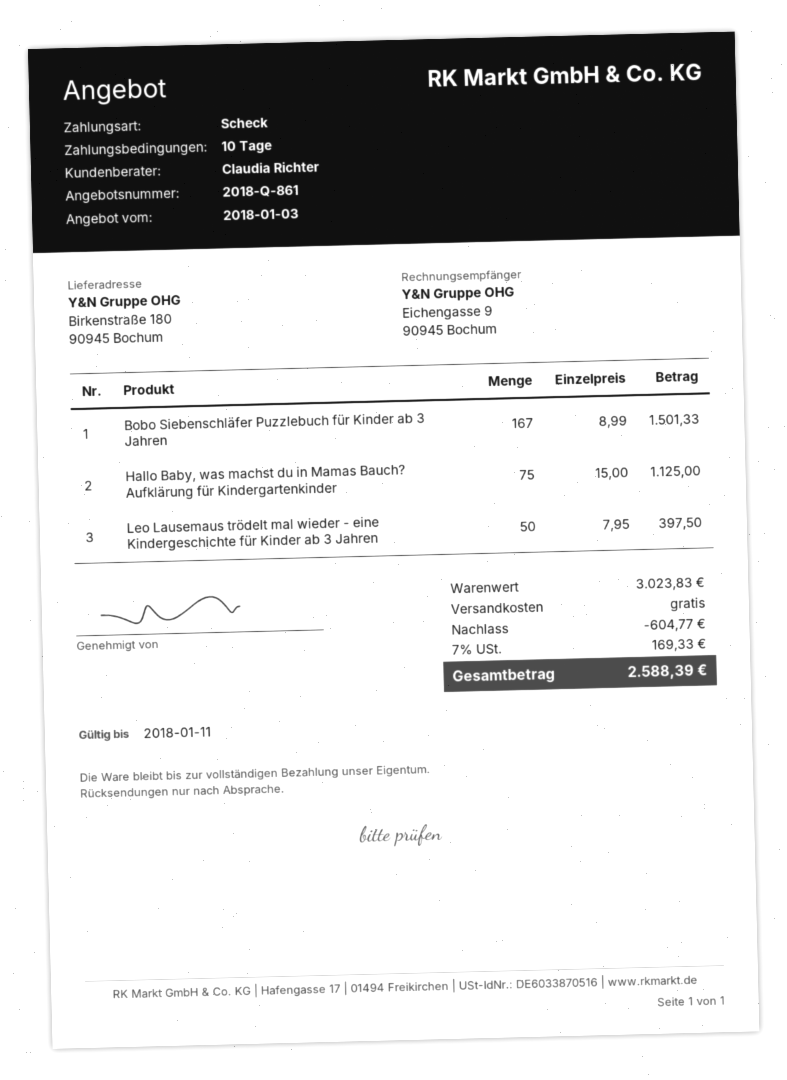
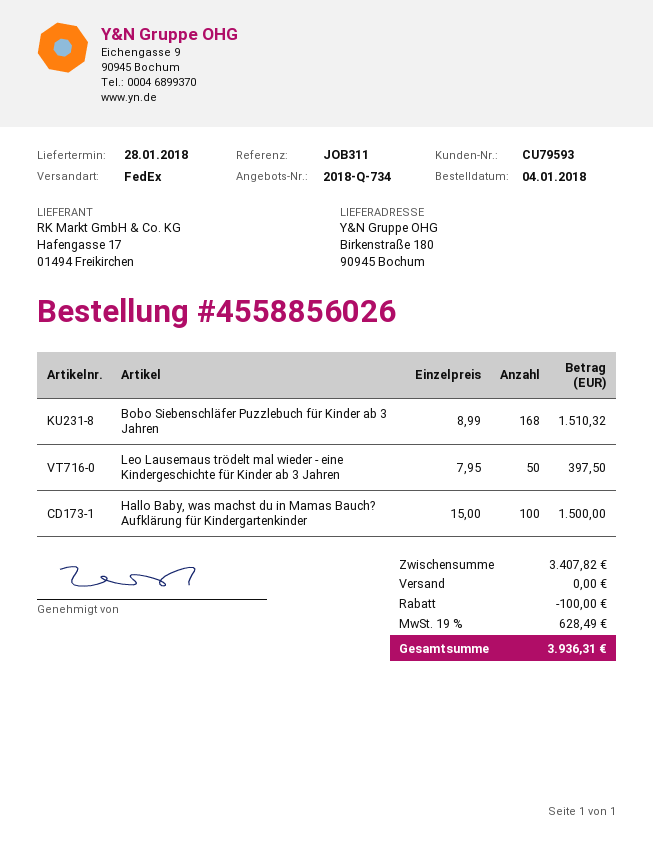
quote number: 2018-Q-861 -> 2018-Q-734
Bobo Siebenschläfer Puzzlebuch für Kinder ab 3 Jahren: 167 x 8.99 = 1501.33 -> 168 x 8.99 = 1510.32
Hallo Baby, was machst du in Mamas Bauch? Aufklärung für Kindergartenkinder: 75 x 15.00 = 1125.00 -> 100 x 15.00 = 1500.00
subtotal: 3023.83 -> 3407.82
discount: 604.77 -> 100.00
tax: 7% = 169.33 -> 19% = 628.49
total: 2588.39 -> 3936.31

